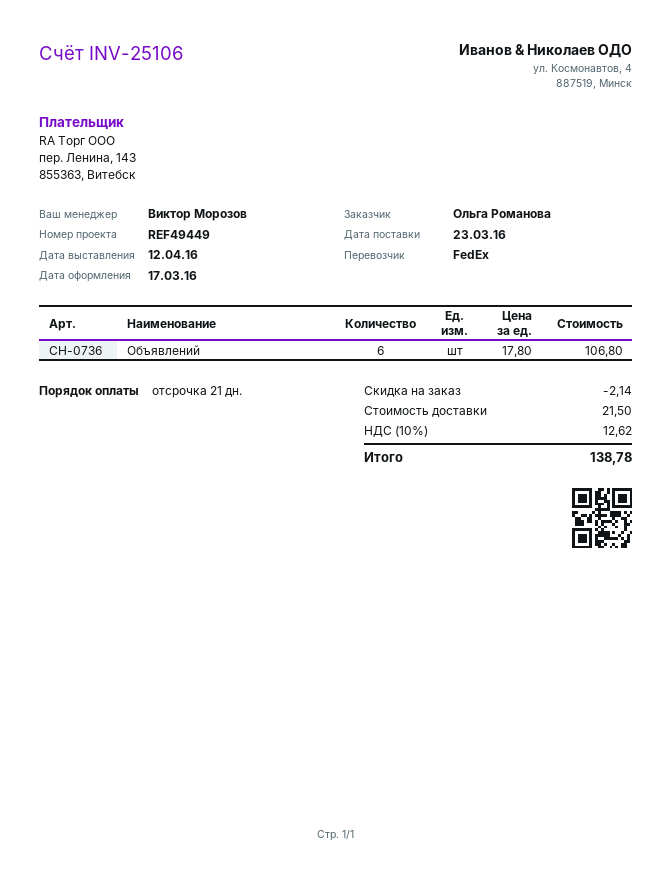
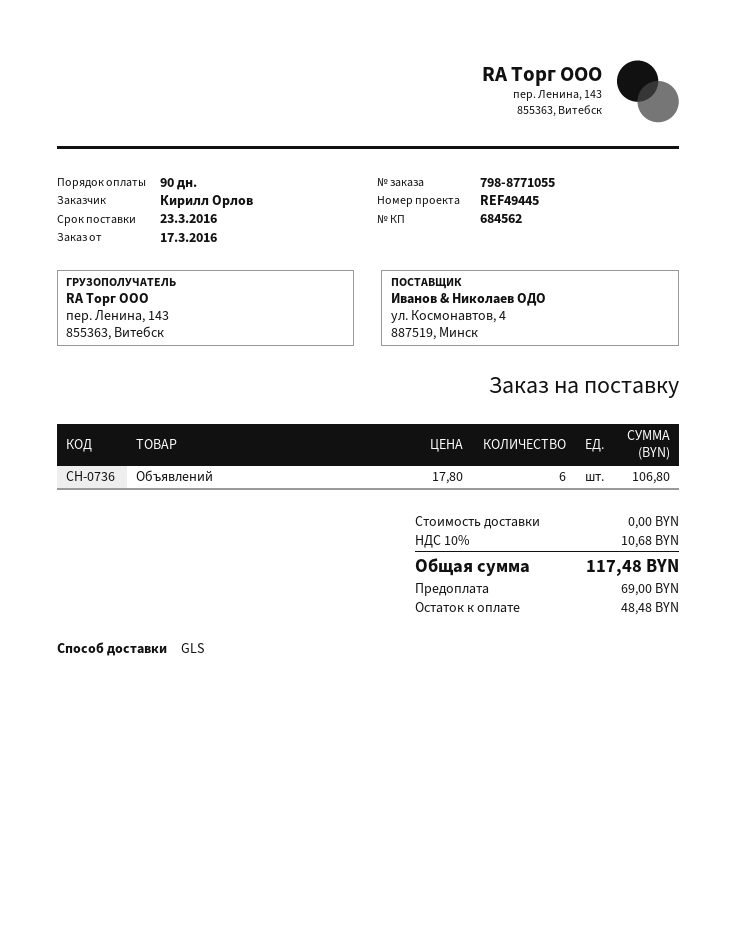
payment terms: 21 days -> 90 days
reference: REF49449 -> REF49445
ordered by: Ольга Романова -> Кирилл Орлов
shipping method: FedEx -> GLS
discount: 2.14 -> none
shipping: 21.50 -> 0.00
tax: 10% = 12.62 -> 10% = 10.68
total: 138.78 -> 117.48

